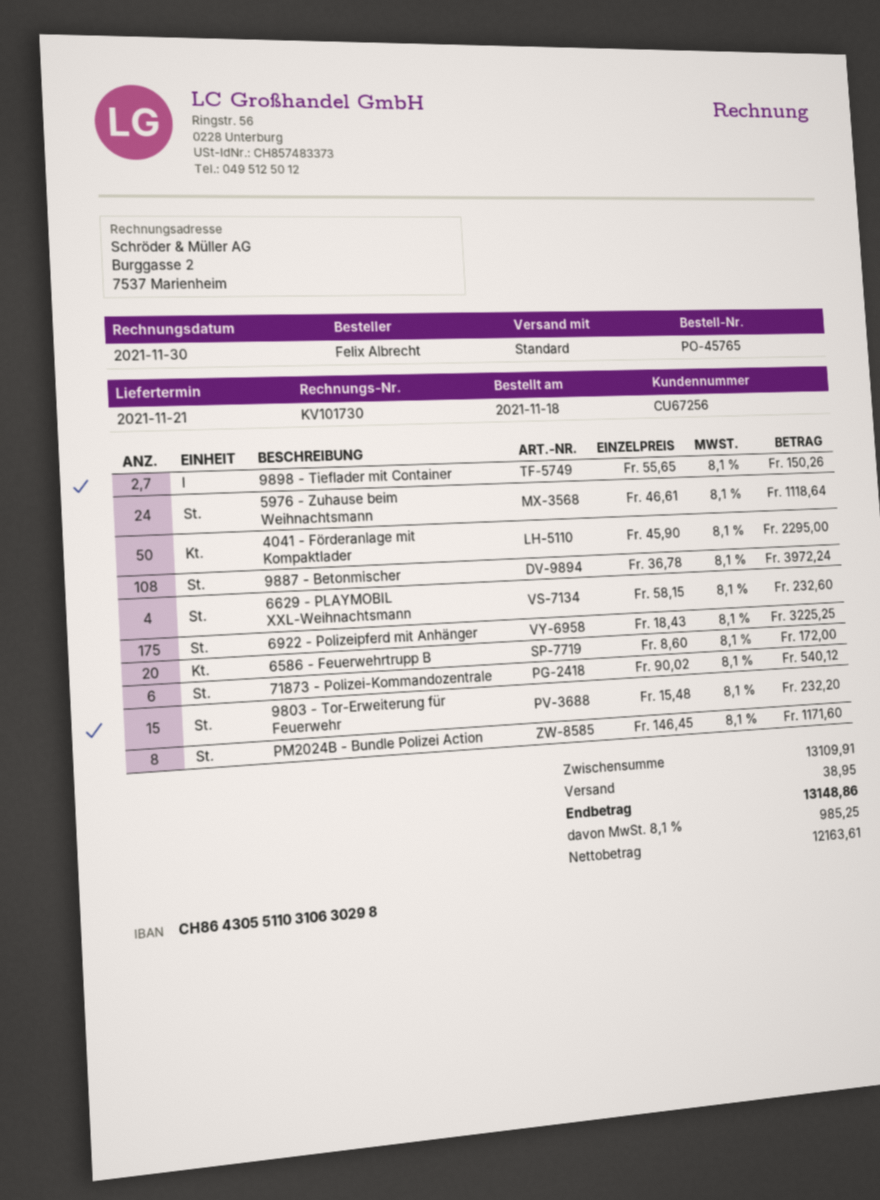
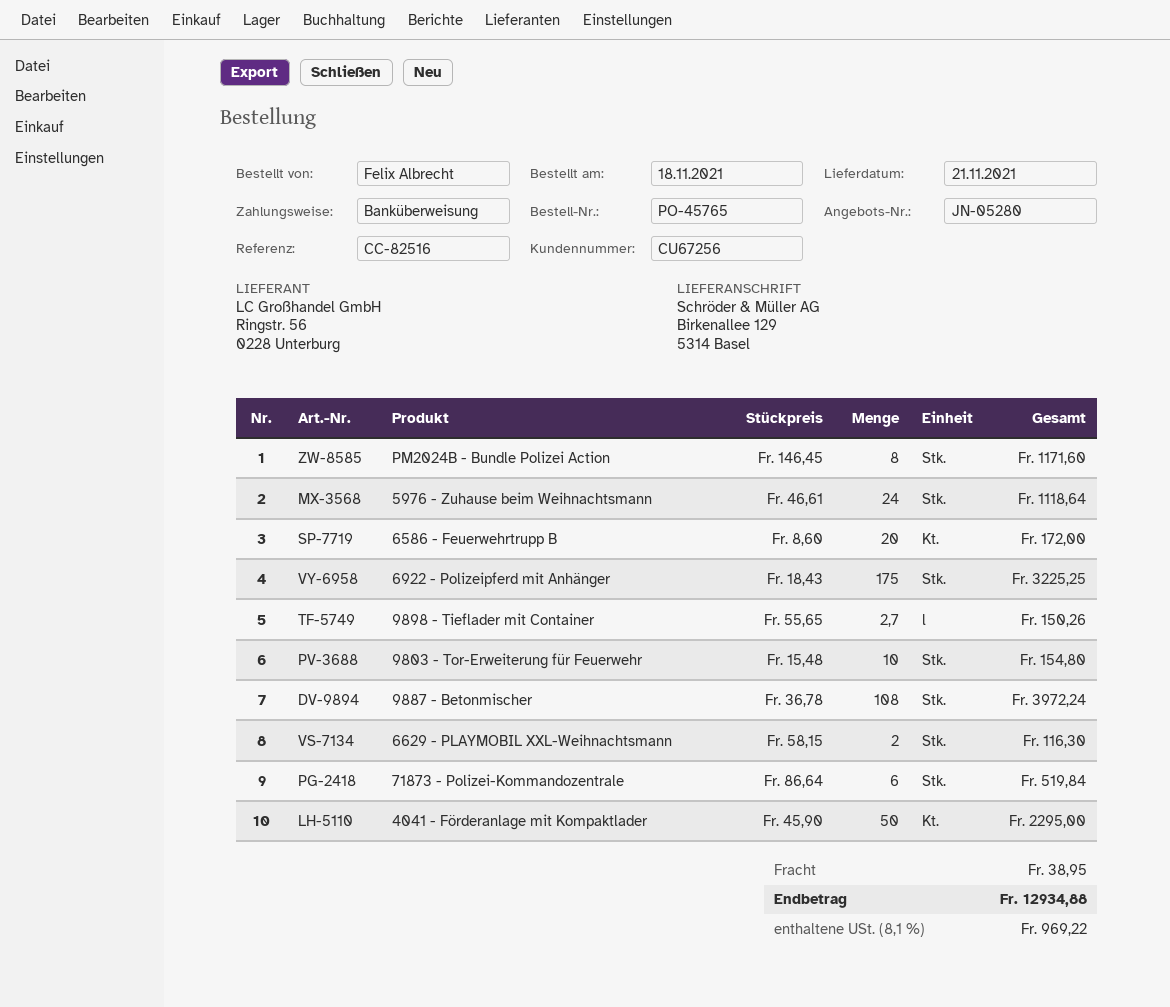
6629 - PLAYMOBIL XXL-Weihnachtsmann: 4 x 58.15 = 232.60 -> 2 x 58.15 = 116.30
71873 - Polizei-Kommandozentrale: 6 x 90.02 = 540.12 -> 6 x 86.64 = 519.84
9803 - Tor-Erweiterung für Feuerwehr: 15 x 15.48 = 232.20 -> 10 x 15.48 = 154.80
tax: 8.1% = 985.25 -> 8.1% = 969.22
total: 13148.86 -> 12934.88

